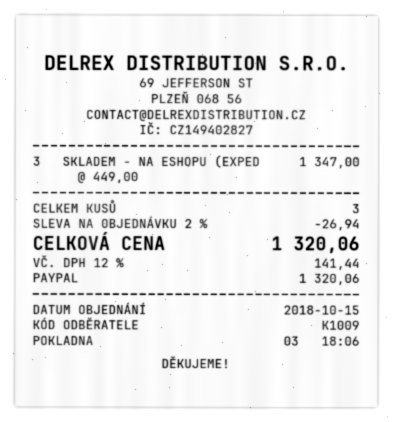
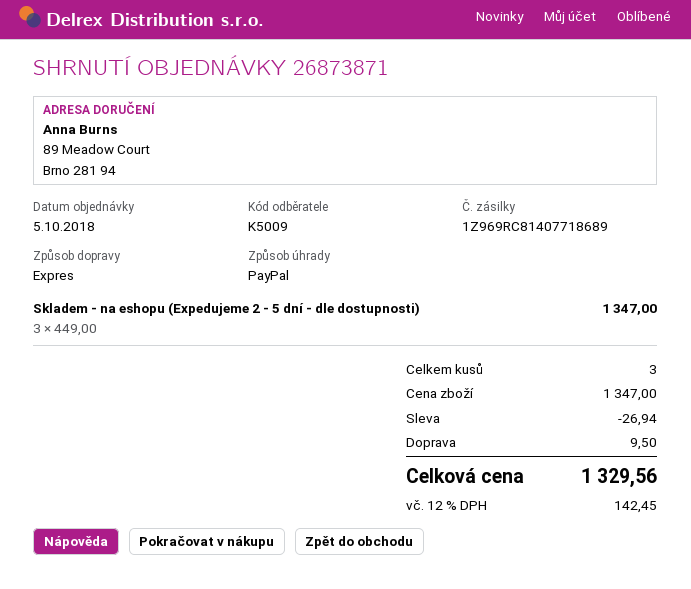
order date: 2018-10-15 -> 2018-10-05
customer number: K1009 -> K5009
shipping: none -> 9.50
tax: 12% = 141.44 -> 12% = 142.45
total: 1320.06 -> 1329.56

